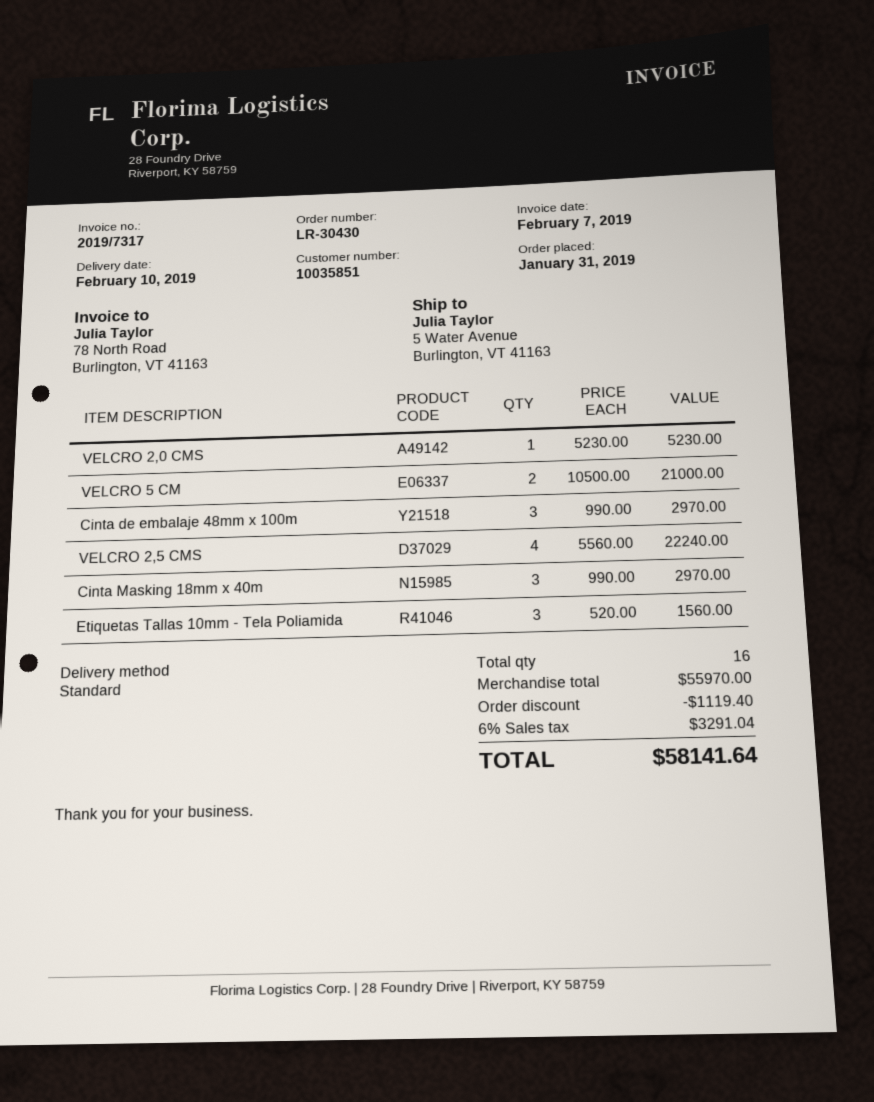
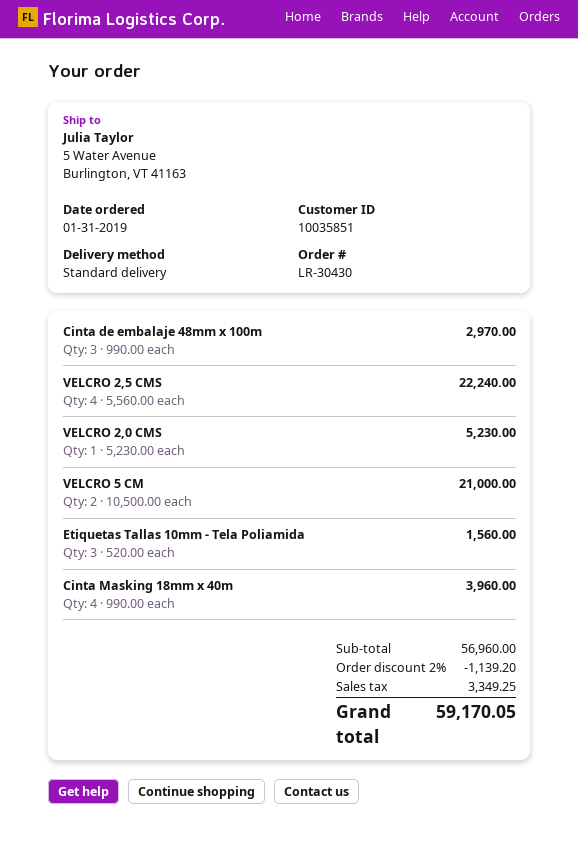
Cinta Masking 18mm x 40m: 3 x 990.00 = 2970.00 -> 4 x 990.00 = 3960.00
subtotal: 55970.00 -> 56960.00
discount: 1119.40 -> 1139.20
tax: 3291.04 -> 3349.25
total: 58141.64 -> 59170.05

